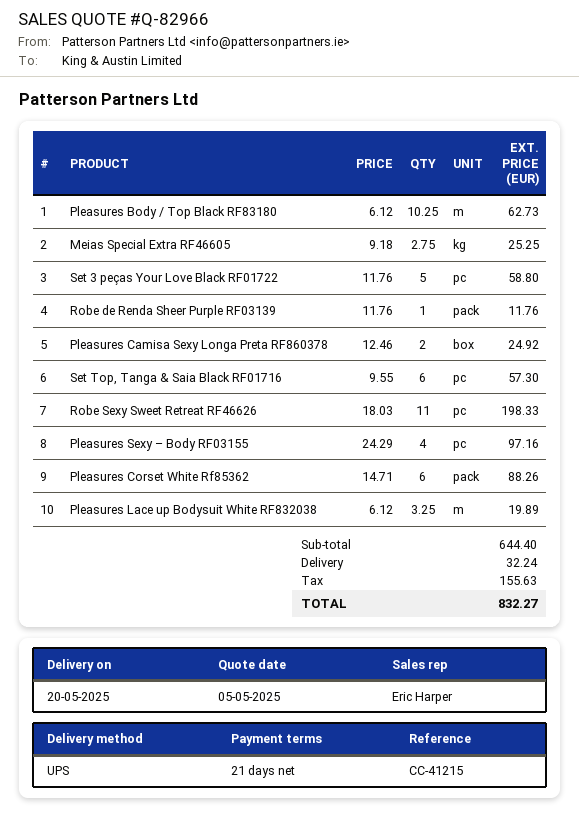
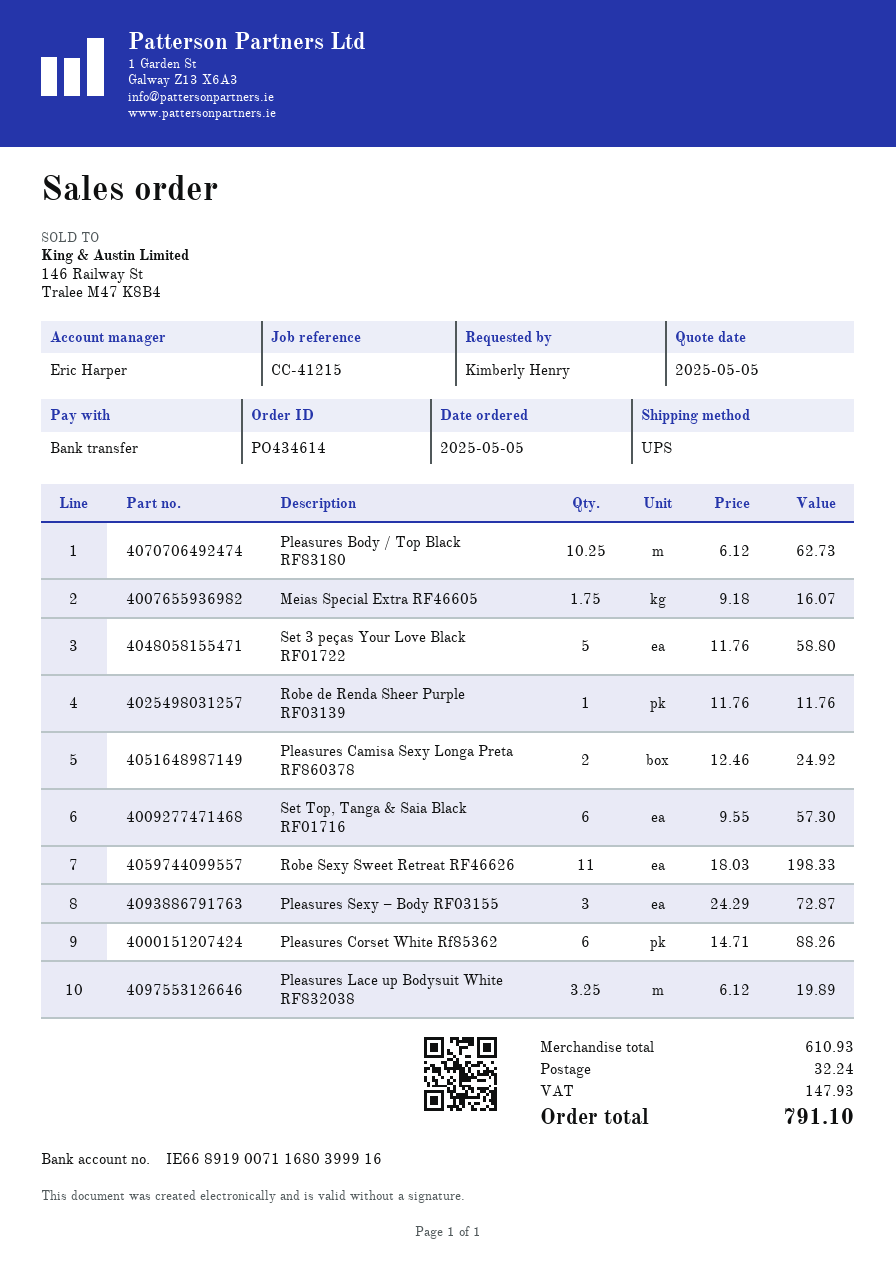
Meias Special Extra RF46605: 2.75 x 9.18 = 25.25 -> 1.75 x 9.18 = 16.07
Pleasures Sexy – Body RF03155: 4 x 24.29 = 97.16 -> 3 x 24.29 = 72.87
subtotal: 644.40 -> 610.93
tax: 155.63 -> 147.93
total: 832.27 -> 791.10

